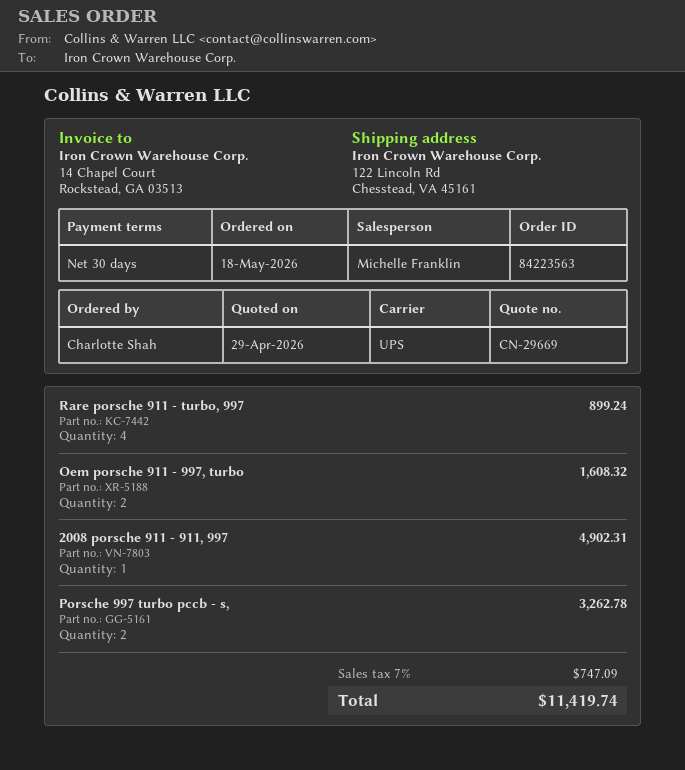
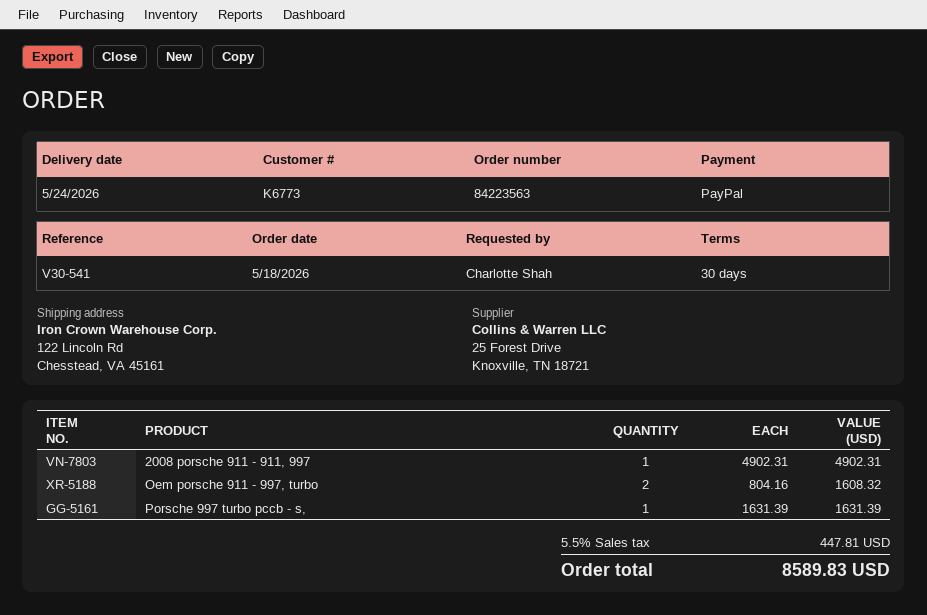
Rare porsche 911 - turbo, 997: 4 for 899.24 -> none
Porsche 997 turbo pccb - s,: 2 for 3262.78 -> 1 for 1631.39
tax: 7% = 747.09 -> 5.5% = 447.81
total: 11419.74 -> 8589.83

